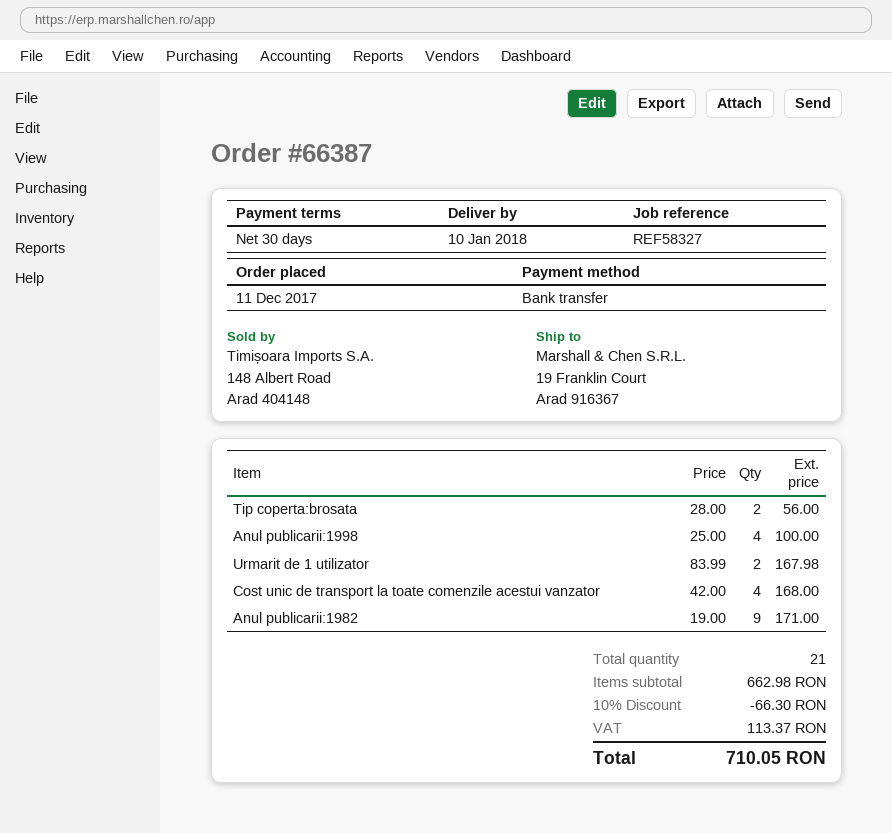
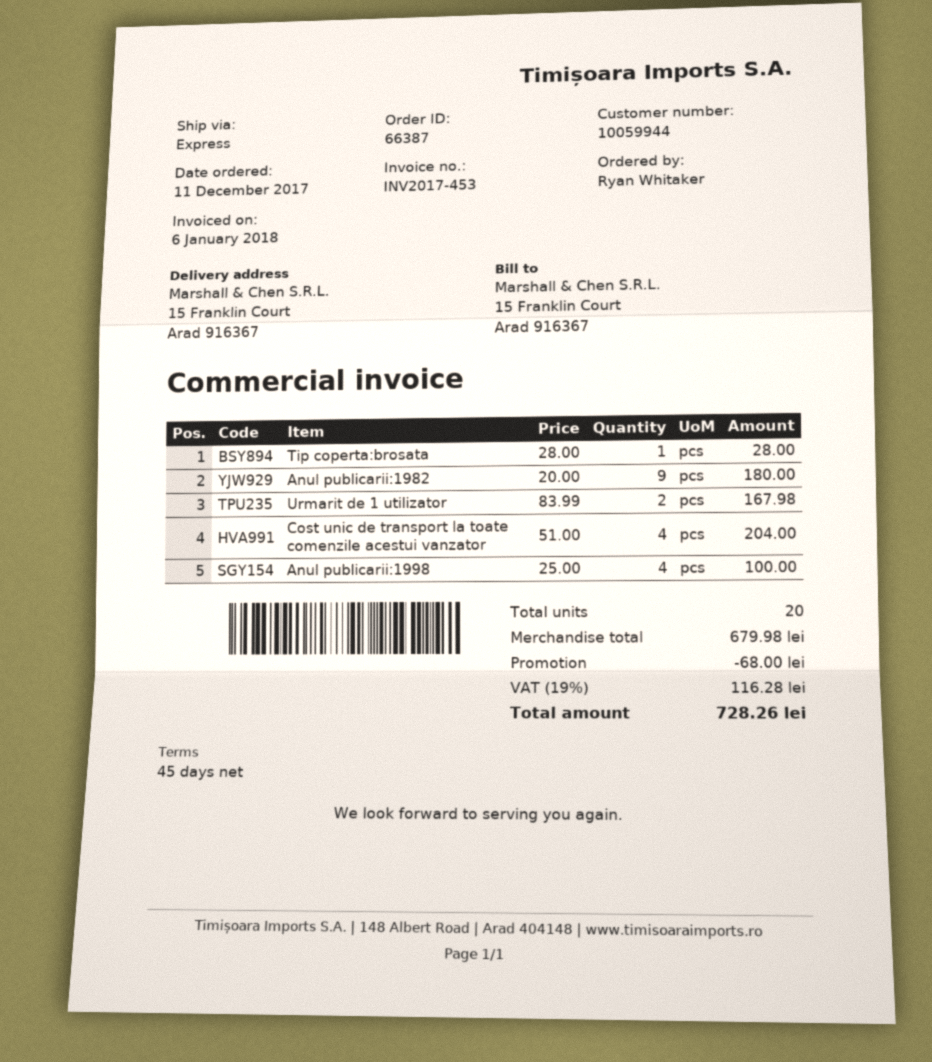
payment terms: 30 days -> 45 days
ship to: 19 Franklin Court, Arad 916367 -> 15 Franklin Court, Arad 916367
Tip coperta:brosata: 2 x 28.00 = 56.00 -> 1 x 28.00 = 28.00
Cost unic de transport la toate comenzile acestui vanzator: 4 x 42.00 = 168.00 -> 4 x 51.00 = 204.00
Anul publicarii:1982: 9 x 19.00 = 171.00 -> 9 x 20.00 = 180.00
total quantity: 21 -> 20
subtotal: 662.98 -> 679.98
discount: 66.30 -> 68.00
tax: 113.37 -> 116.28
total: 710.05 -> 728.26

